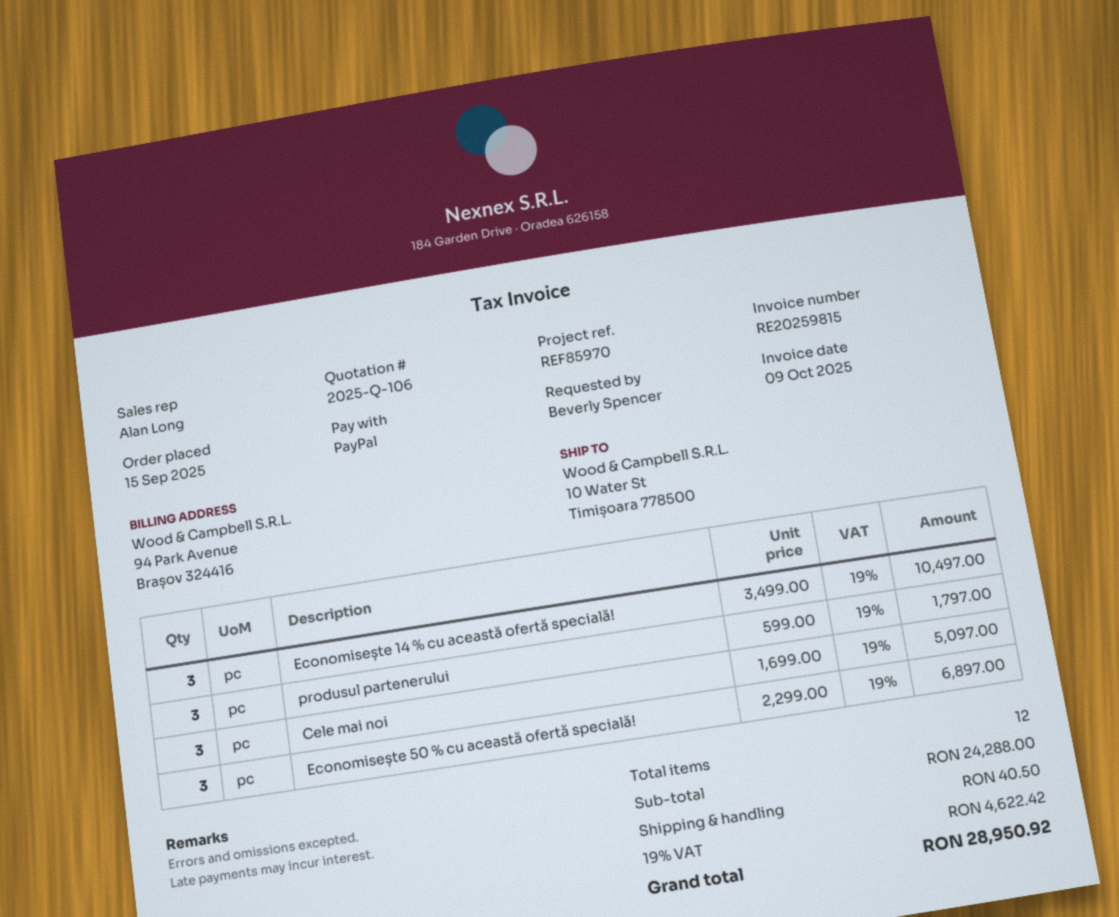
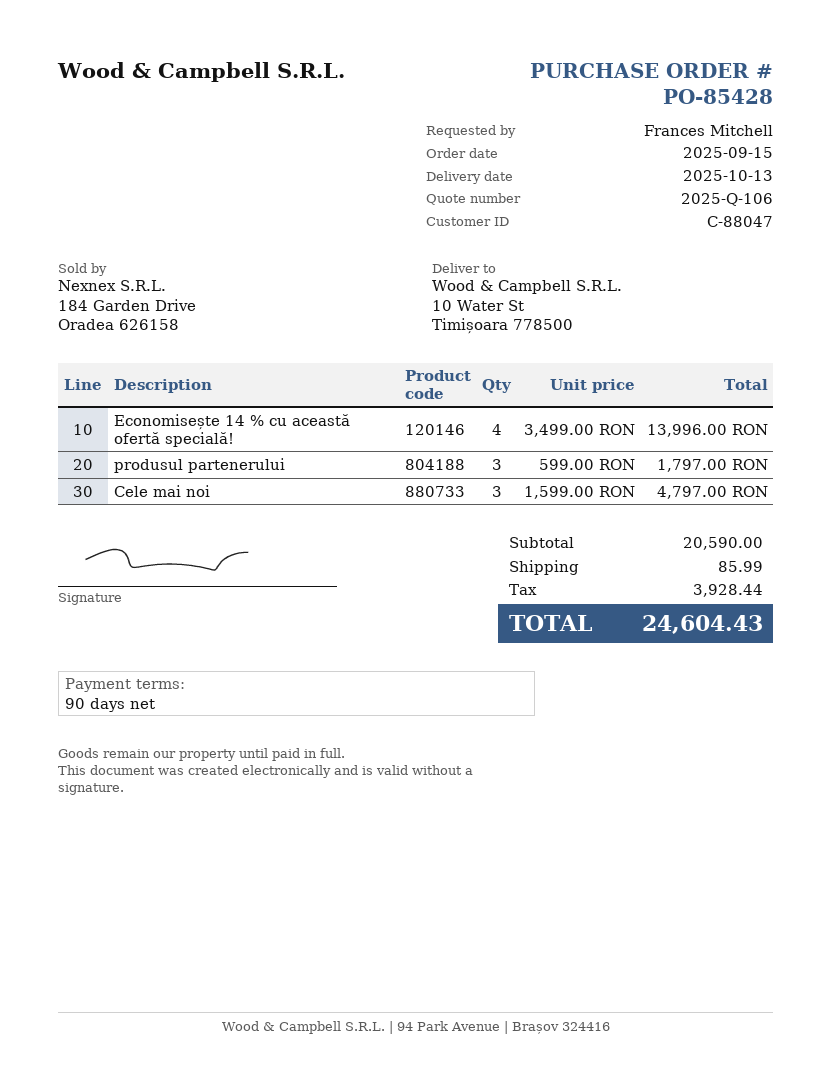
ordered by: Beverly Spencer -> Frances Mitchell
Economisește 14 % cu această ofertă specială!: 3 x 3499.00 = 10497.00 -> 4 x 3499.00 = 13996.00
Cele mai noi: 3 x 1699.00 = 5097.00 -> 3 x 1599.00 = 4797.00
Economisește 50 % cu această ofertă specială!: 3 x 2299.00 = 6897.00 -> none
subtotal: 24288.00 -> 20590.00
shipping: 40.50 -> 85.99
tax: 4622.42 -> 3928.44
total: 28950.92 -> 24604.43

